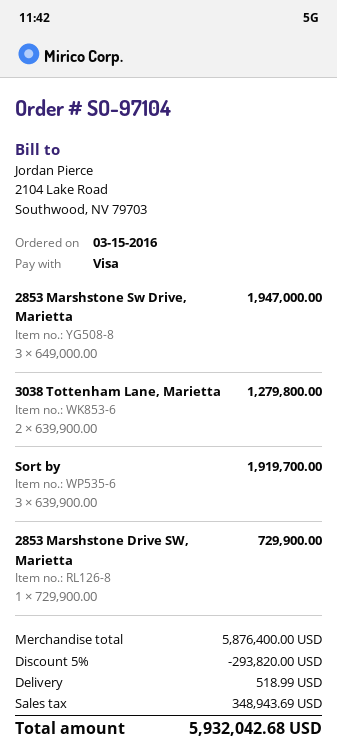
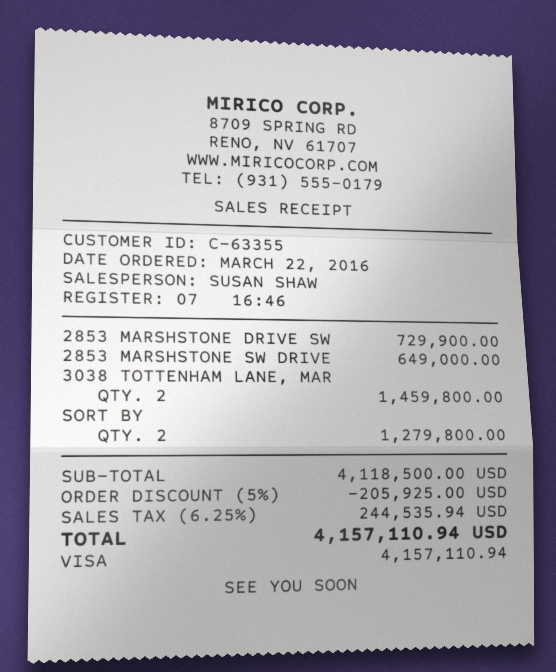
order date: 2016-03-15 -> 2016-03-22
2853 Marshstone Sw Drive, Marietta: 3 for 1947000.00 -> 1 for 649000.00
3038 Tottenham Lane, Marietta: 2 for 1279800.00 -> 2 for 1459800.00
Sort by: 3 for 1919700.00 -> 2 for 1279800.00
subtotal: 5876400.00 -> 4118500.00
discount: 5% = 293820.00 -> 5% = 205925.00
shipping: 518.99 -> none
tax: 348943.69 -> 244535.94
total: 5932042.68 -> 4157110.94

